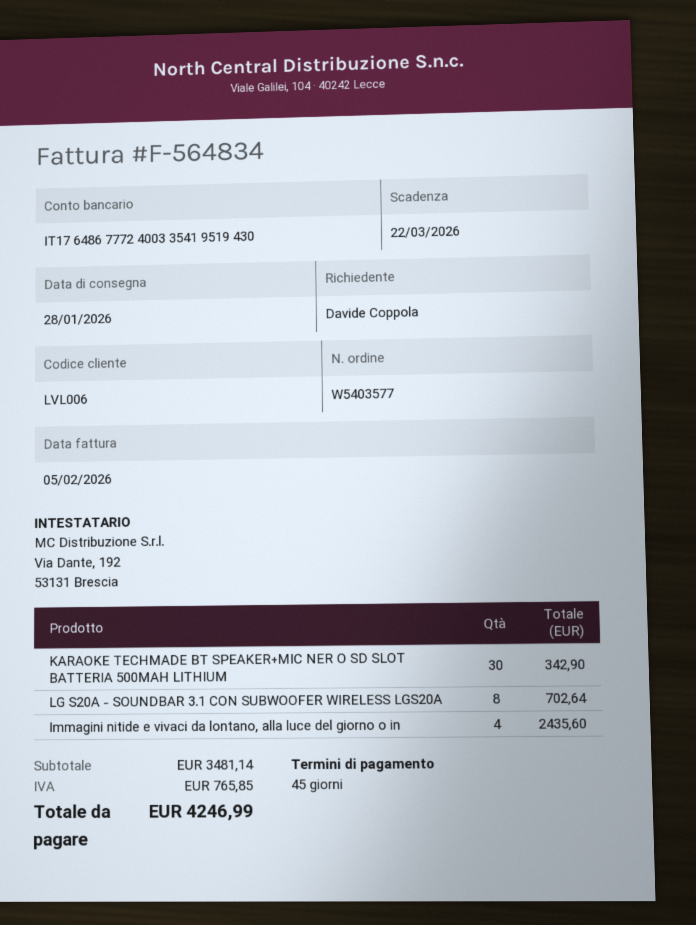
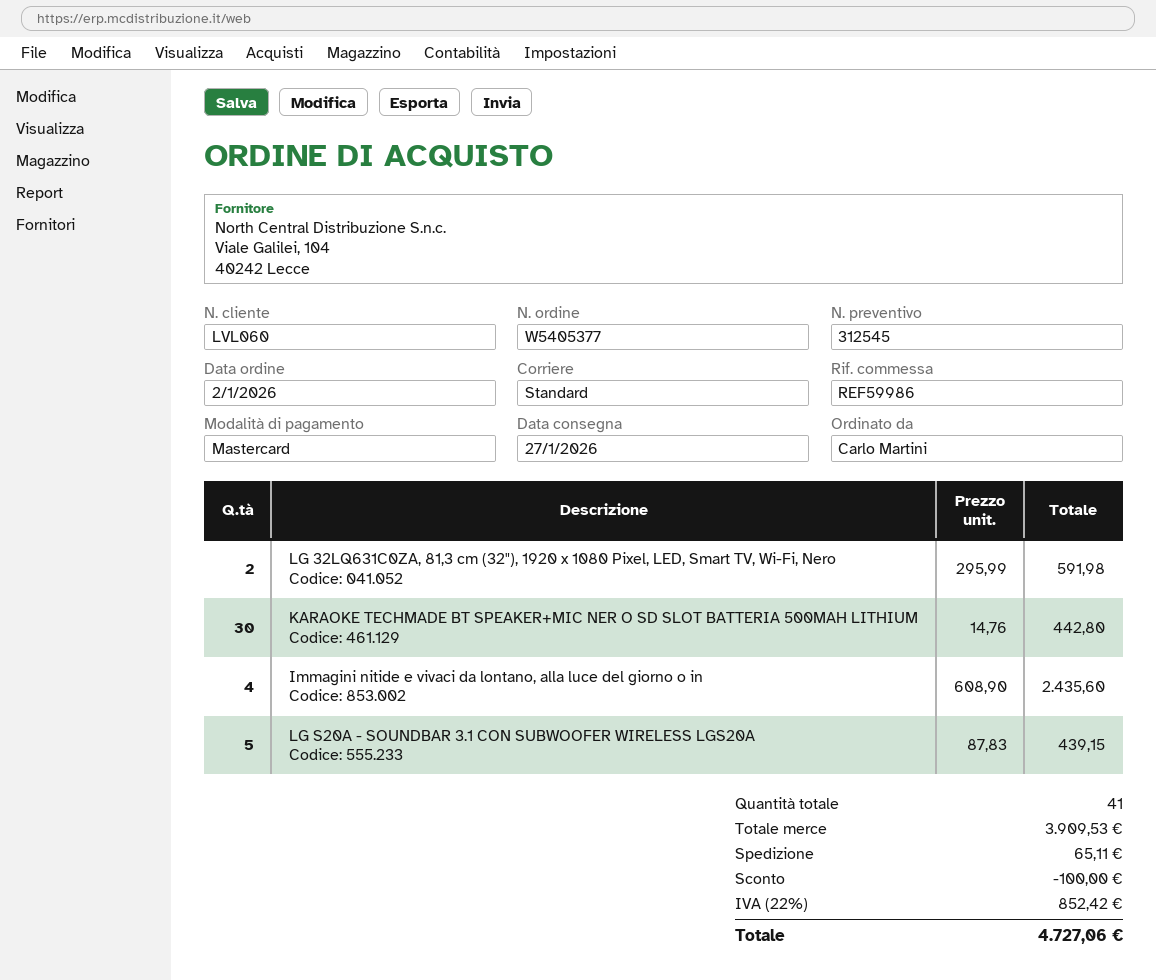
order number: W5403577 -> W5405377
delivery date: 2026-01-28 -> 2026-01-27
customer number: LVL006 -> LVL060
ordered by: Davide Coppola -> Carlo Martini
KARAOKE TECHMADE BT SPEAKER+MIC NER O SD SLOT BATTERIA 500MAH LITHIUM: 30 for 342.90 -> 30 for 442.80
LG S20A - SOUNDBAR 3.1 CON SUBWOOFER WIRELESS LGS20A: 8 for 702.64 -> 5 for 439.15
LG 32LQ631C0ZA, 81,3 cm (32"), 1920 x 1080 Pixel, LED, Smart TV, Wi-Fi, Nero: none -> 2 for 591.98
subtotal: 3481.14 -> 3909.53
discount: none -> 100.00
shipping: none -> 65.11
tax: 765.85 -> 852.42
total: 4246.99 -> 4727.06

